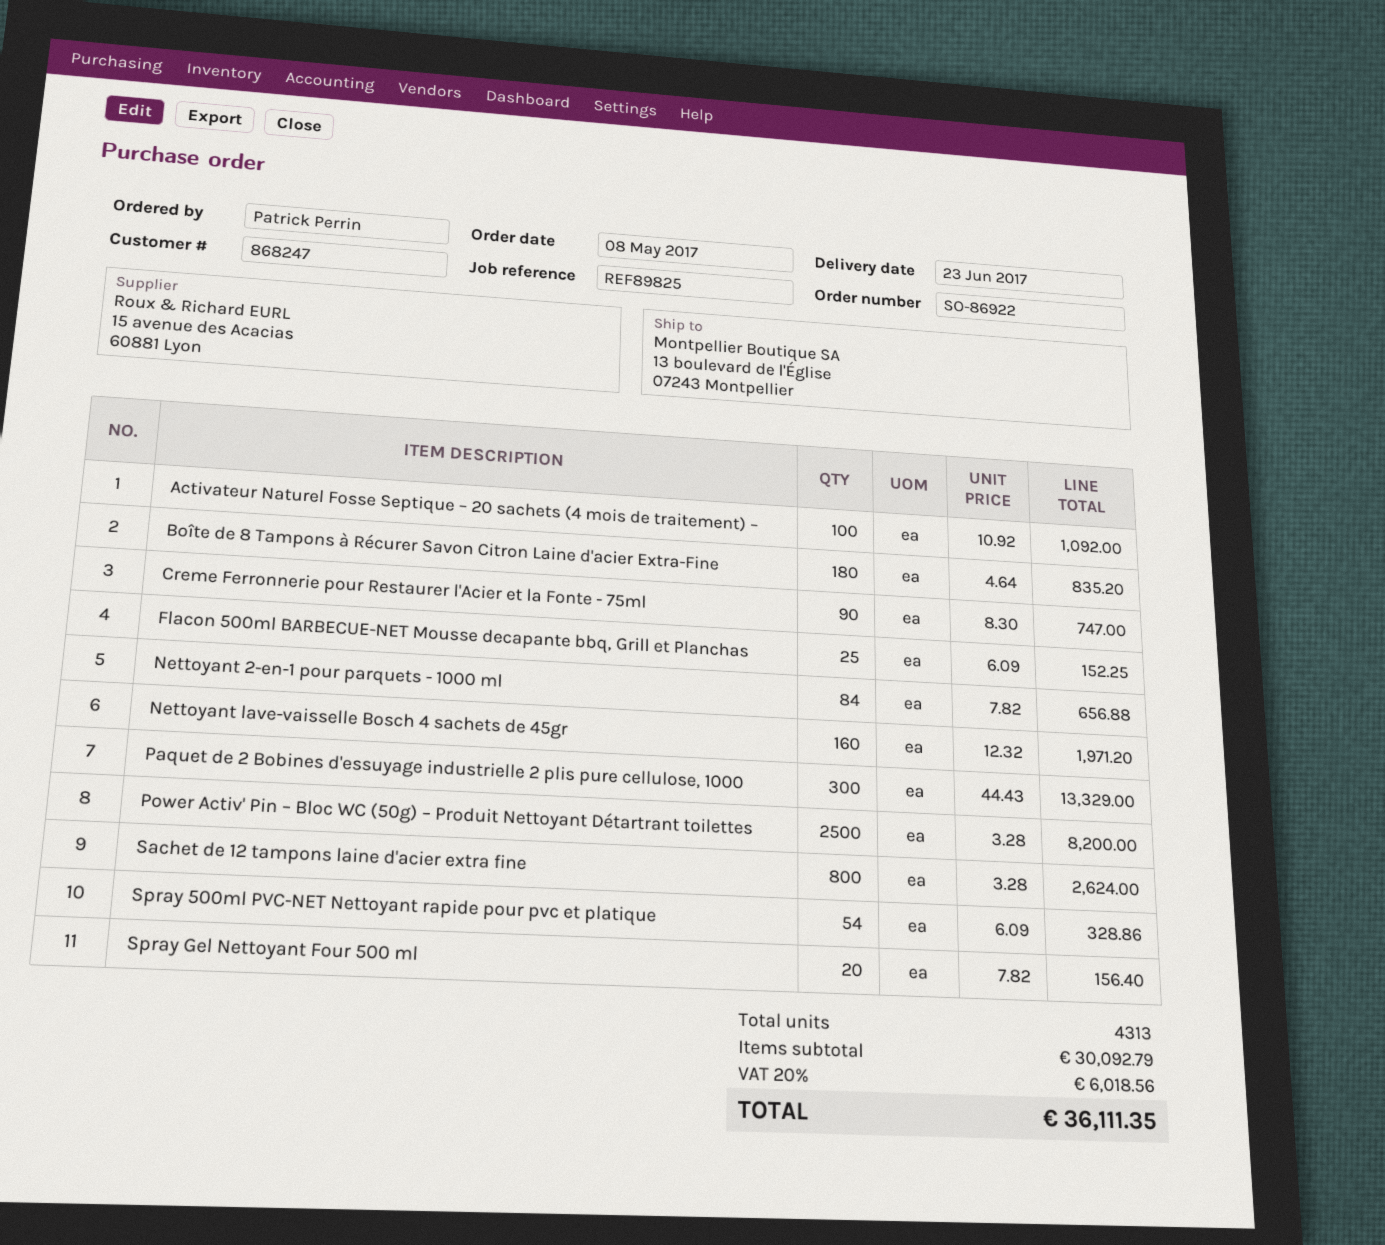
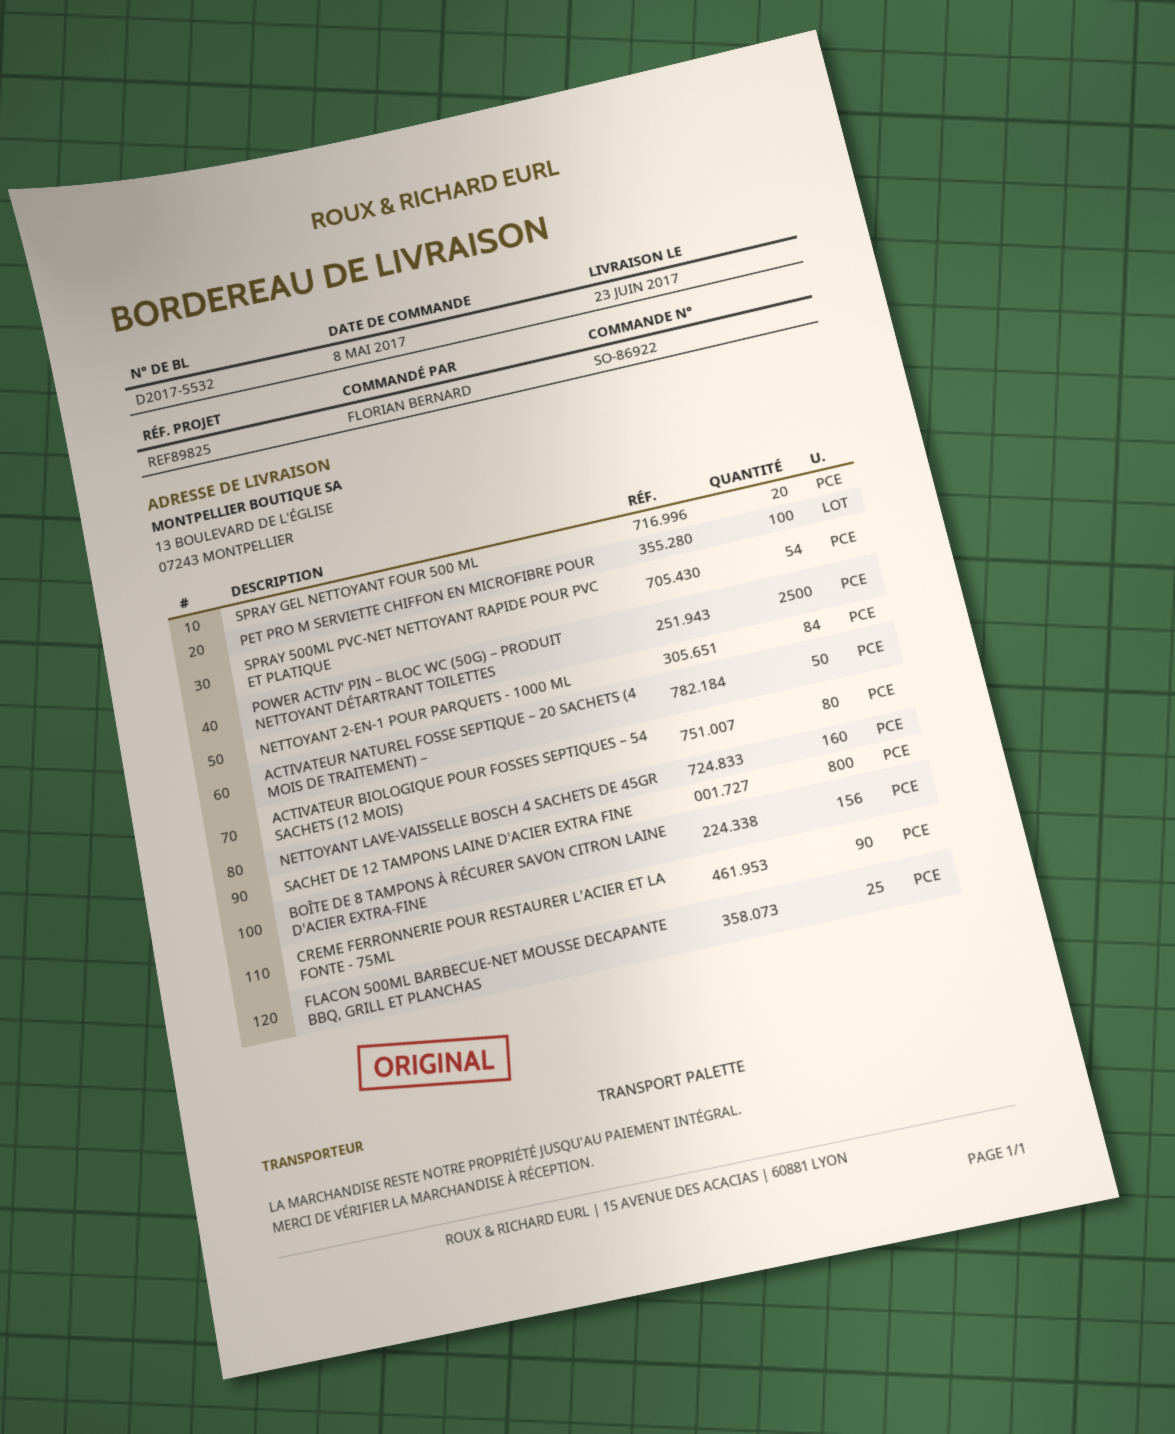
ordered by: Patrick Perrin -> FLORIAN BERNARD
Activateur Naturel Fosse Septique – 20 sachets (4 mois de traitement) –: 100 -> 50
Boîte de 8 Tampons à Récurer Savon Citron Laine d'acier Extra-Fine: 180 -> 156
Paquet de 2 Bobines d'essuyage industrielle 2 plis pure cellulose, 1000: 300 -> none
PET PRO M SERVIETTE CHIFFON EN MICROFIBRE POUR: none -> 100
ACTIVATEUR BIOLOGIQUE POUR FOSSES SEPTIQUES – 54 SACHETS (12 MOIS): none -> 80

